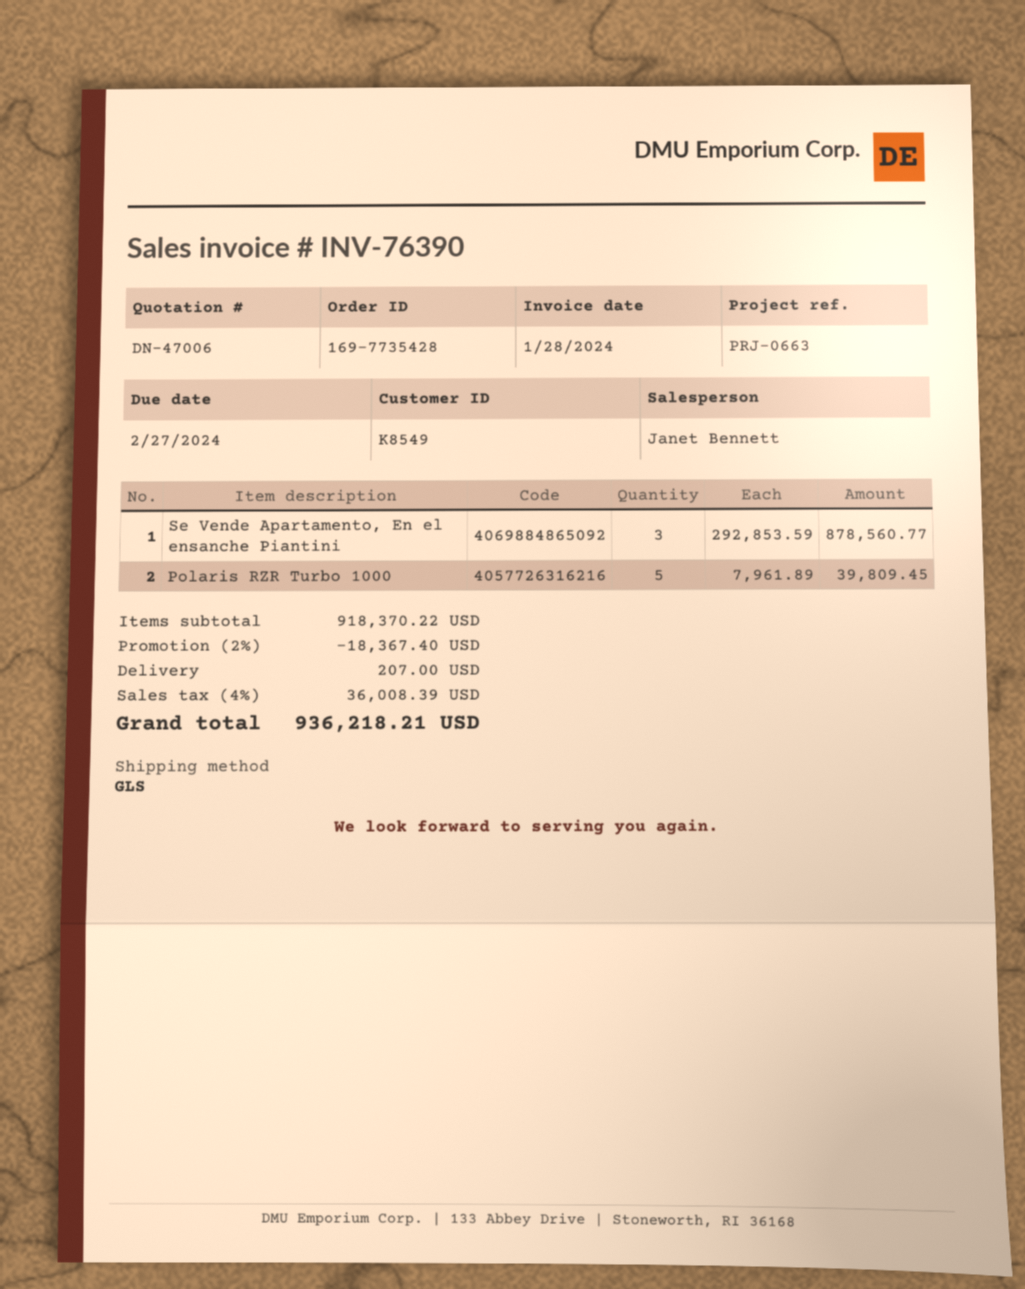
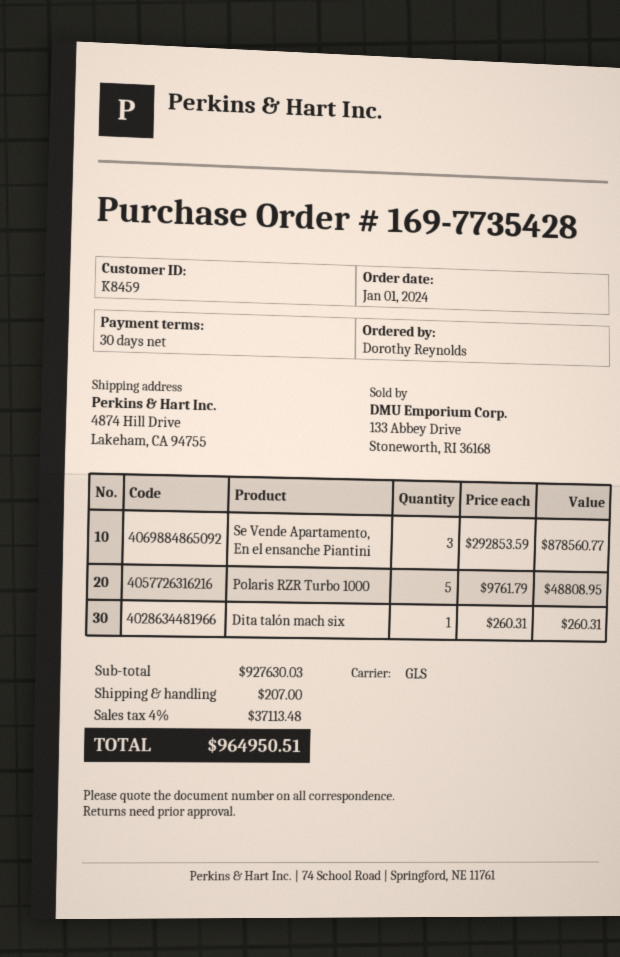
customer number: K8549 -> K8459
Polaris RZR Turbo 1000: 5 x 7961.89 = 39809.45 -> 5 x 9761.79 = 48808.95
Dita talón mach six: none -> 1 x 260.31 = 260.31
subtotal: 918370.22 -> 927630.03
discount: 2% = 18367.40 -> none
tax: 4% = 36008.39 -> 4% = 37113.48
total: 936218.21 -> 964950.51

